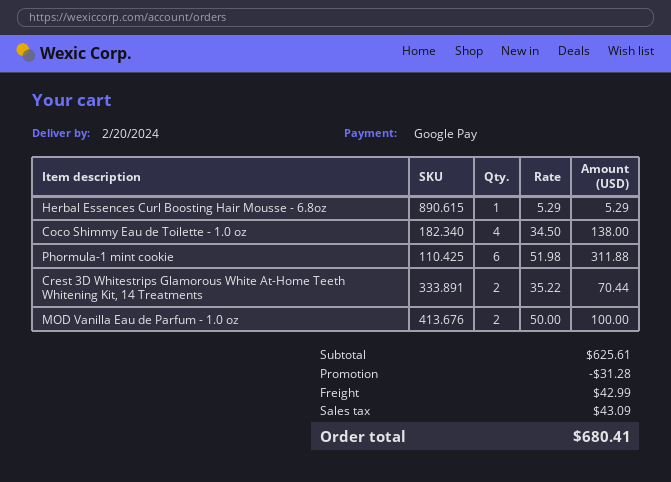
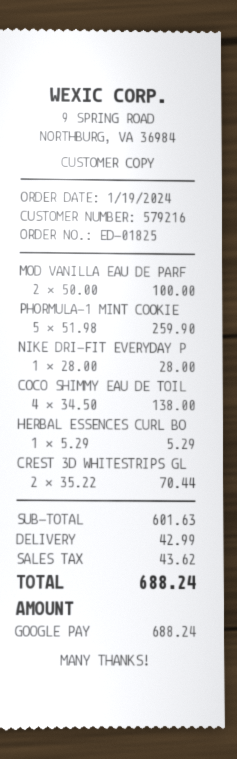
Phormula-1 mint cookie: 6 x 51.98 = 311.88 -> 5 x 51.98 = 259.90
NIKE DRI-FIT EVERYDAY P: none -> 1 x 28.00 = 28.00
subtotal: 625.61 -> 601.63
discount: 31.28 -> none
tax: 43.09 -> 43.62
total: 680.41 -> 688.24

